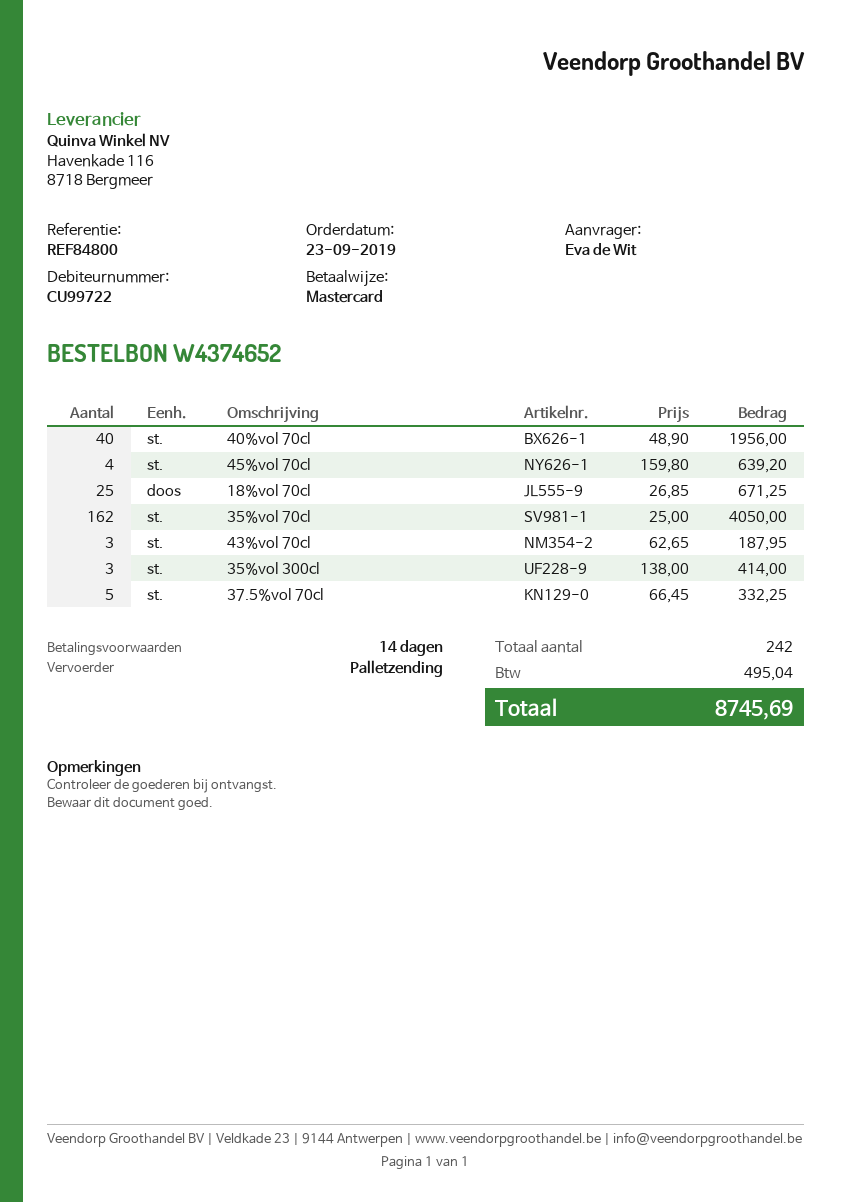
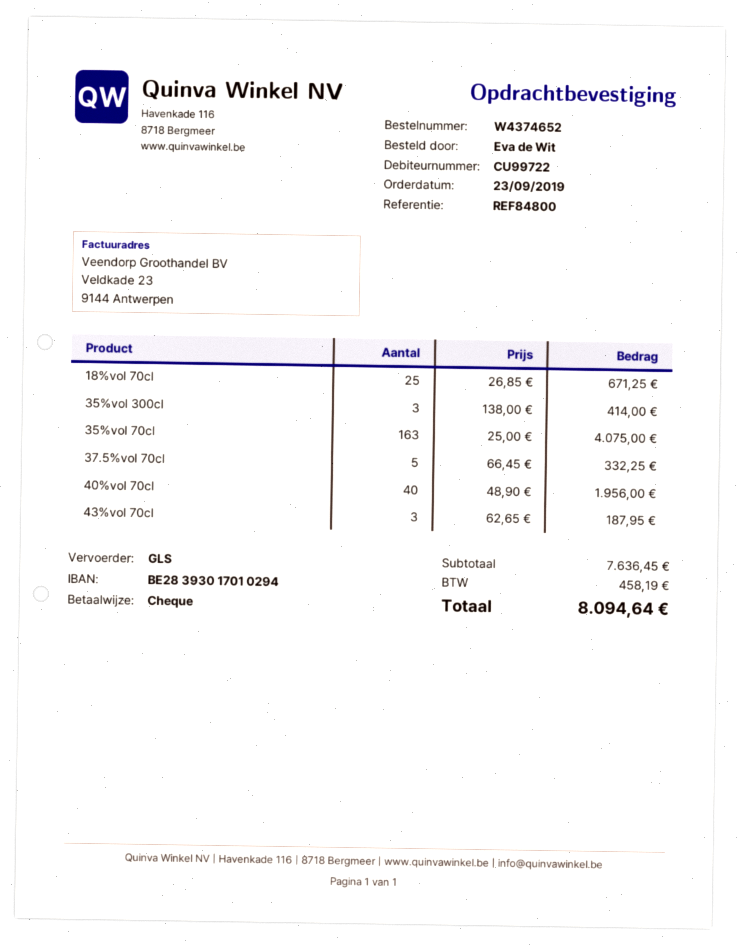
payment method: Mastercard -> cheque
shipping method: pallet freight -> GLS
45%vol 70cl: 4 x 159.80 = 639.20 -> none
35%vol 70cl: 162 x 25.00 = 4050.00 -> 163 x 25.00 = 4075.00
tax: 495.04 -> 458.19
total: 8745.69 -> 8094.64

